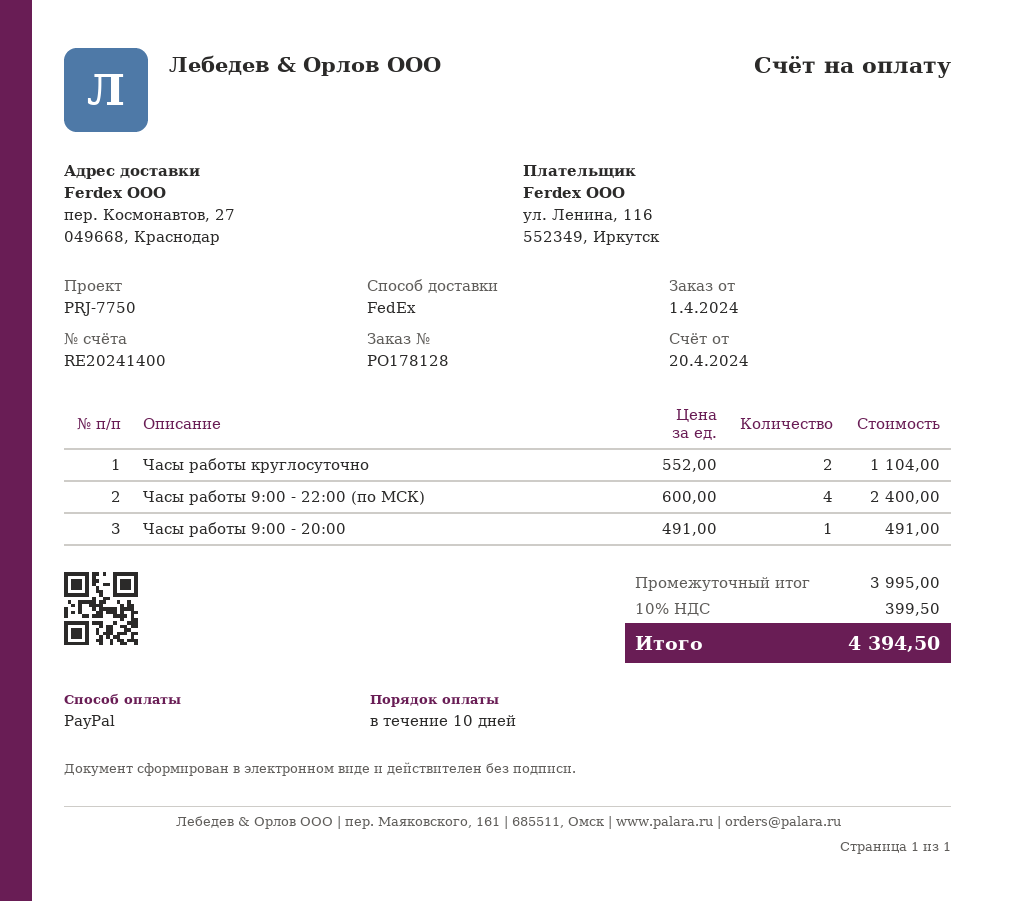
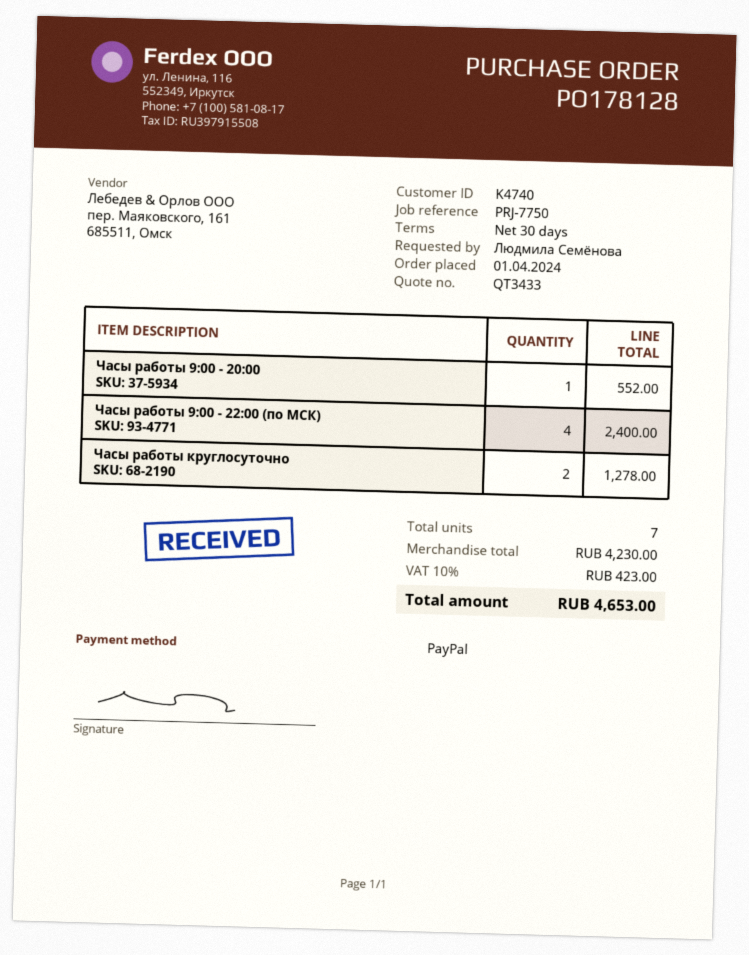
payment terms: 10 days -> 30 days
Часы работы круглосуточно: 2 for 1104.00 -> 2 for 1278.00
Часы работы 9:00 - 20:00: 1 for 491.00 -> 1 for 552.00
subtotal: 3995.00 -> 4230.00
tax: 10% = 399.50 -> 10% = 423.00
total: 4394.50 -> 4653.00

